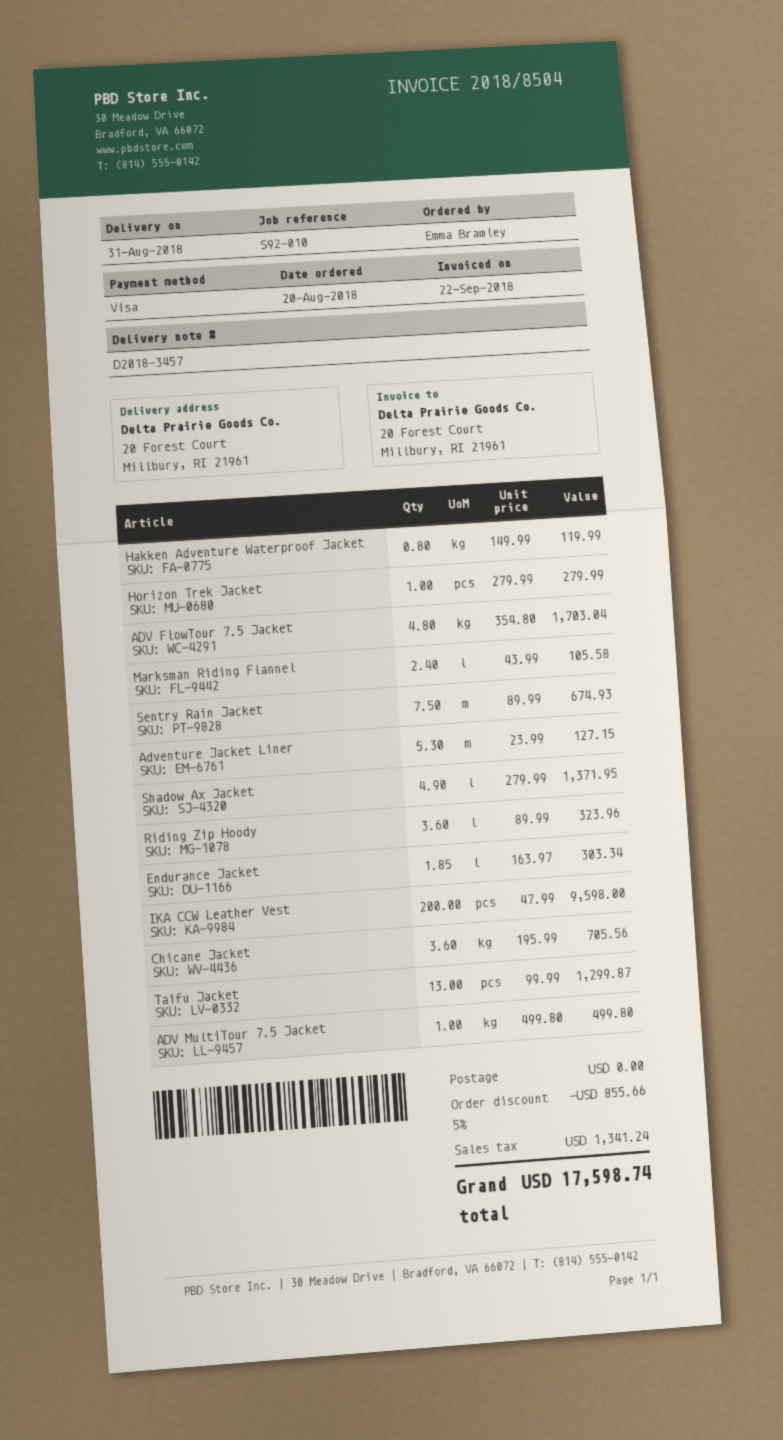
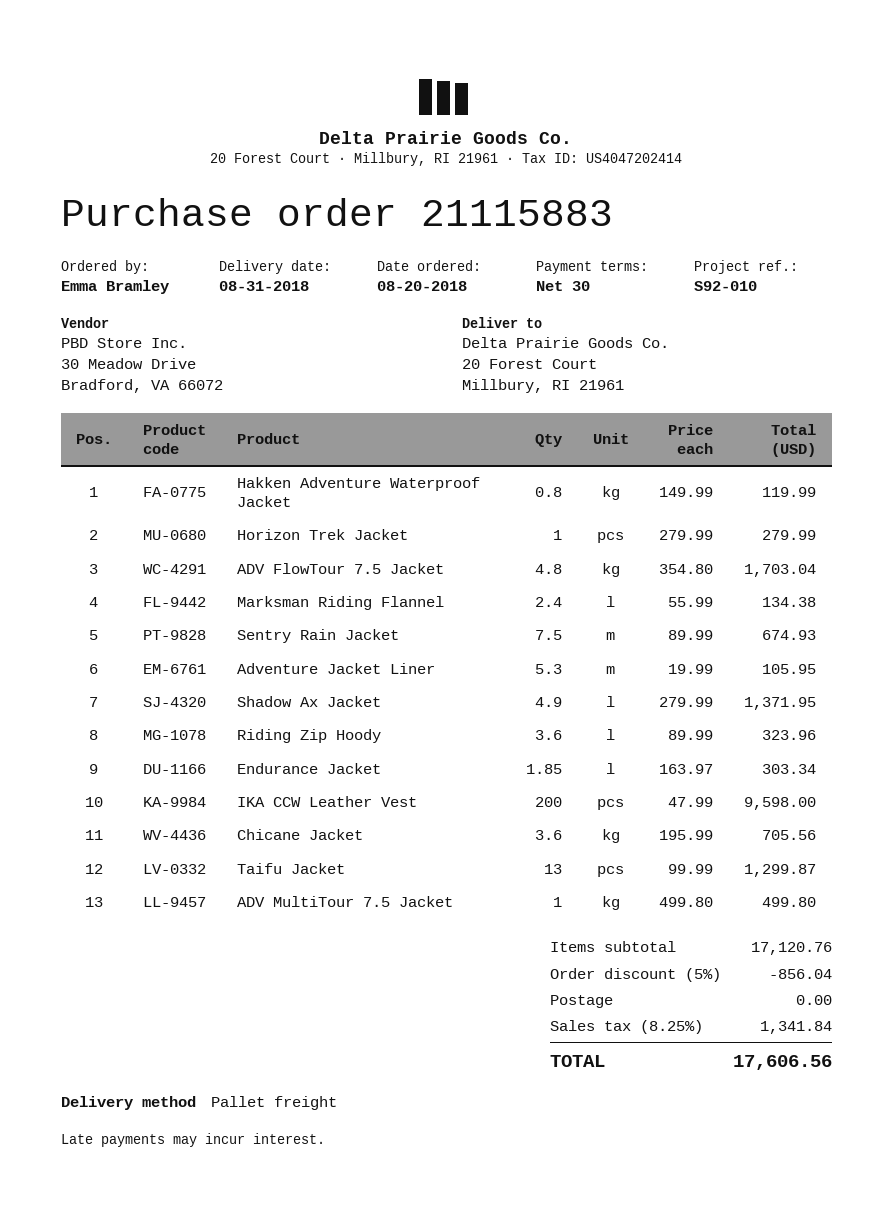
Marksman Riding Flannel: 2.4 x 43.99 = 105.58 -> 2.4 x 55.99 = 134.38
Adventure Jacket Liner: 5.3 x 23.99 = 127.15 -> 5.3 x 19.99 = 105.95
discount: 5% = 855.66 -> 5% = 856.04
tax: 1341.24 -> 1341.84
total: 17598.74 -> 17606.56

